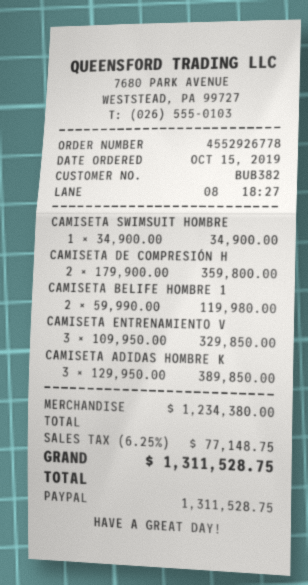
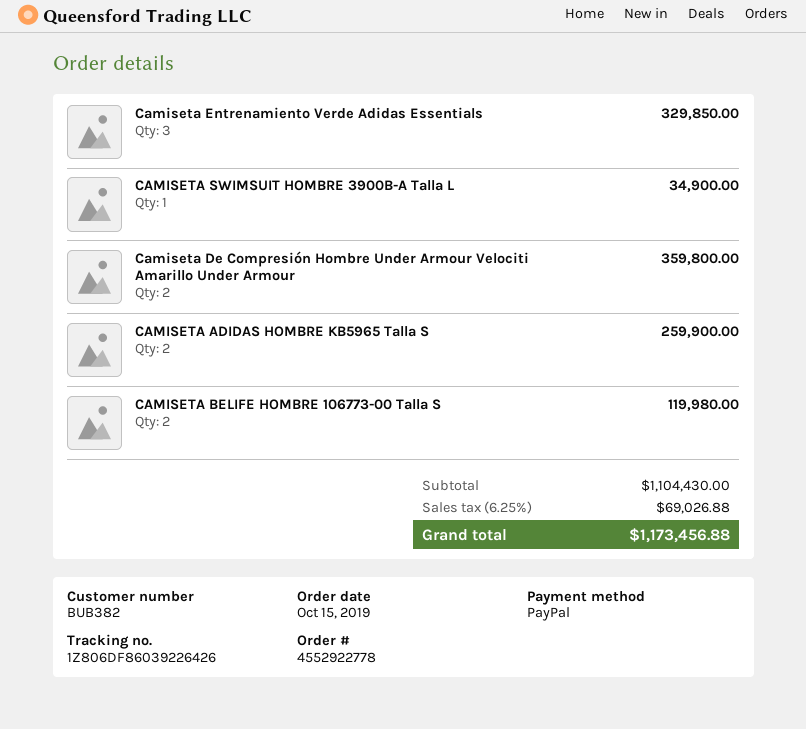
order number: 4552926778 -> 4552922778
CAMISETA ADIDAS HOMBRE K: 3 for 389850.00 -> 2 for 259900.00
subtotal: 1234380.00 -> 1104430.00
tax: 6.25% = 77148.75 -> 6.25% = 69026.88
total: 1311528.75 -> 1173456.88

